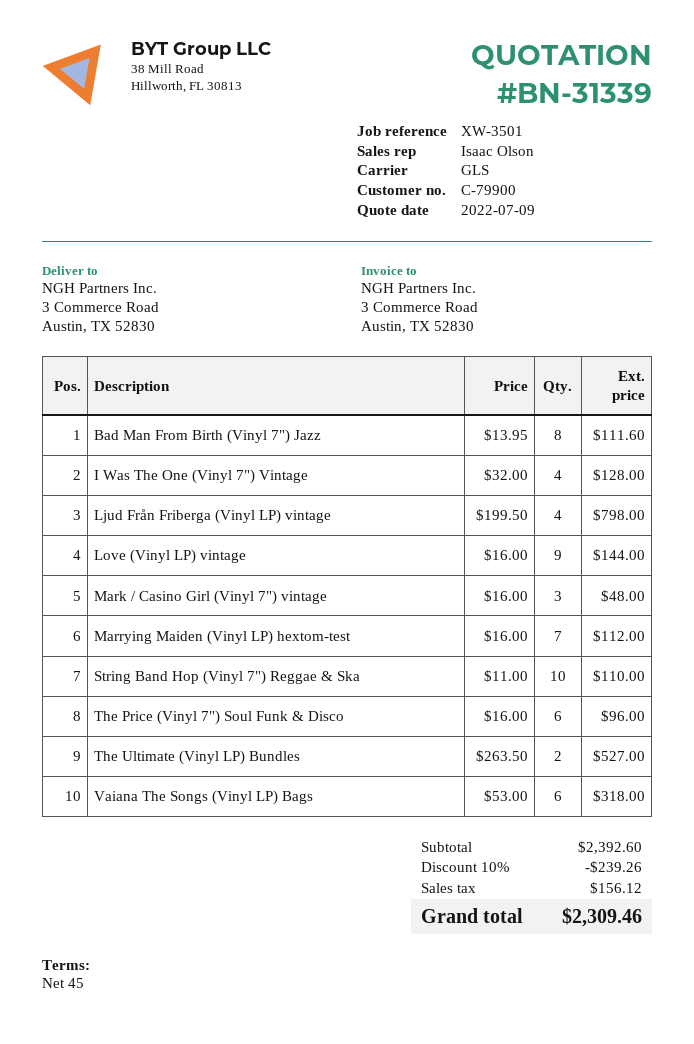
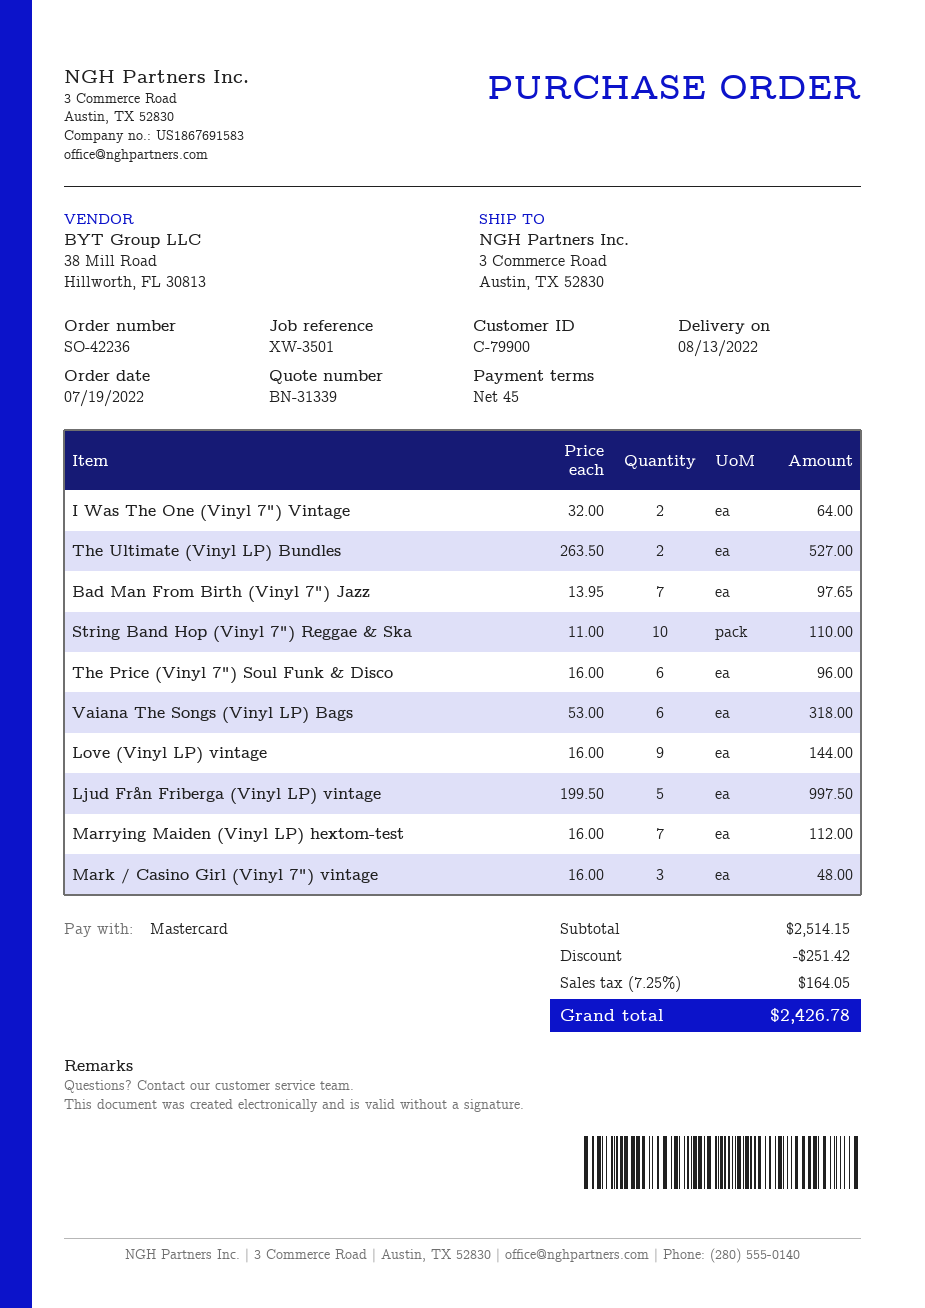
Bad Man From Birth (Vinyl 7") Jazz: 8 x 13.95 = 111.60 -> 7 x 13.95 = 97.65
I Was The One (Vinyl 7") Vintage: 4 x 32.00 = 128.00 -> 2 x 32.00 = 64.00
Ljud Från Friberga (Vinyl LP) vintage: 4 x 199.50 = 798.00 -> 5 x 199.50 = 997.50
subtotal: 2392.60 -> 2514.15
discount: 239.26 -> 251.42
tax: 156.12 -> 164.05
total: 2309.46 -> 2426.78

